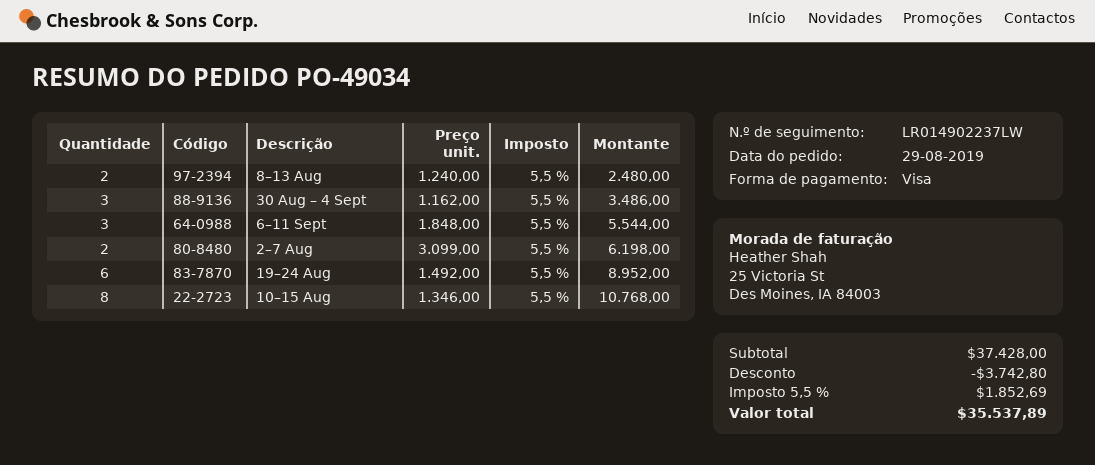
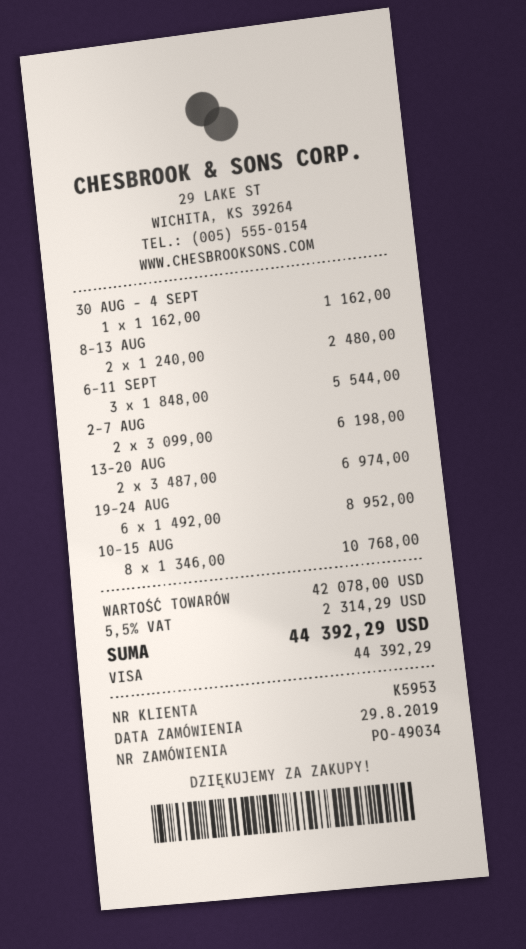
30 Aug – 4 Sept: 3 x 1162.00 = 3486.00 -> 1 x 1162.00 = 1162.00
13–20 AUG: none -> 2 x 3487.00 = 6974.00
subtotal: 37428.00 -> 42078.00
discount: 3742.80 -> none
tax: 5.5% = 1852.69 -> 5.5% = 2314.29
total: 35537.89 -> 44392.29

